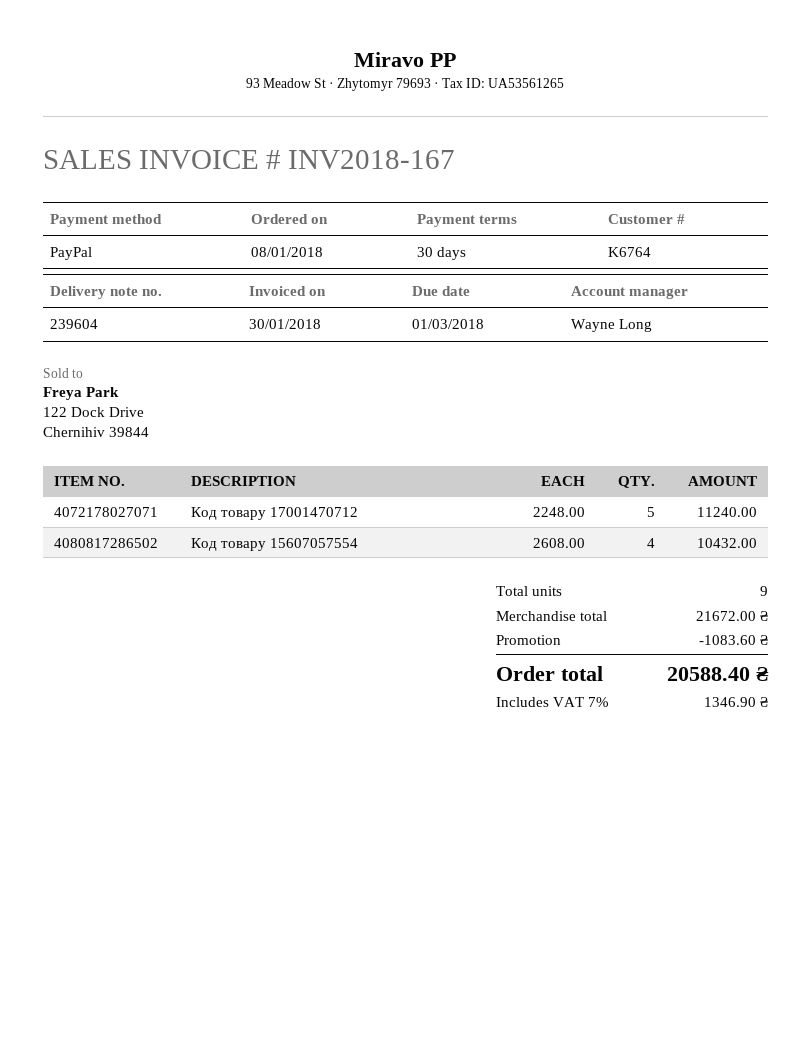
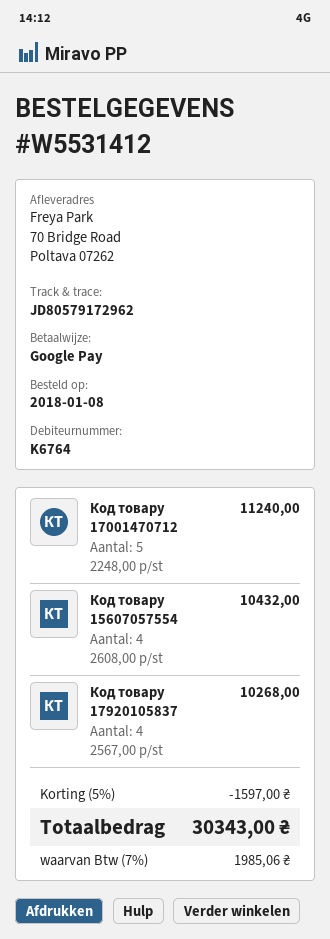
payment method: PayPal -> Google Pay
Код товару 17920105837: none -> 4 x 2567.00 = 10268.00
discount: 1083.60 -> 1597.00
tax: 7% = 1346.90 -> 7% = 1985.06
total: 20588.40 -> 30343.00

